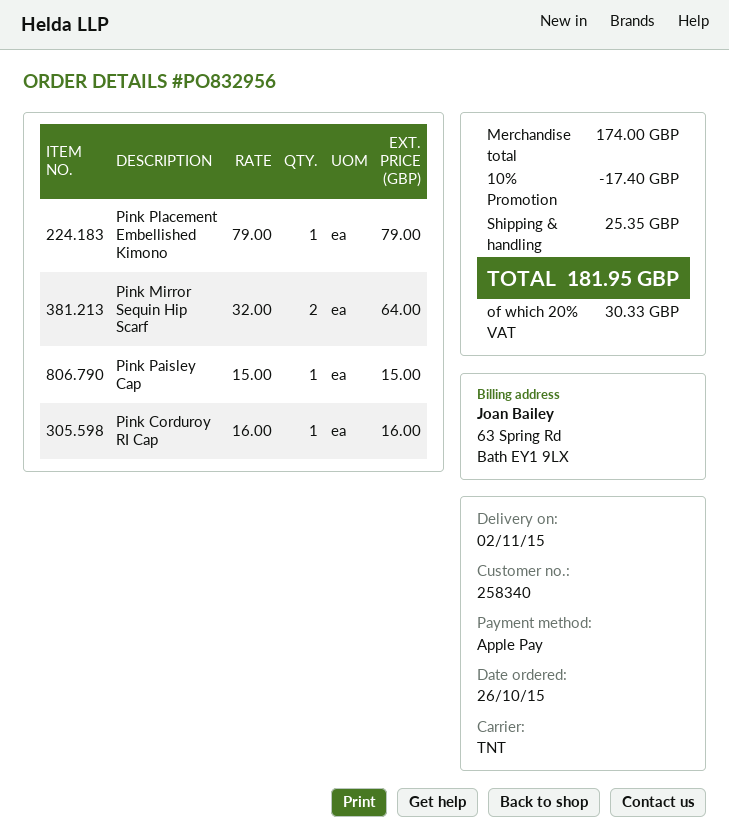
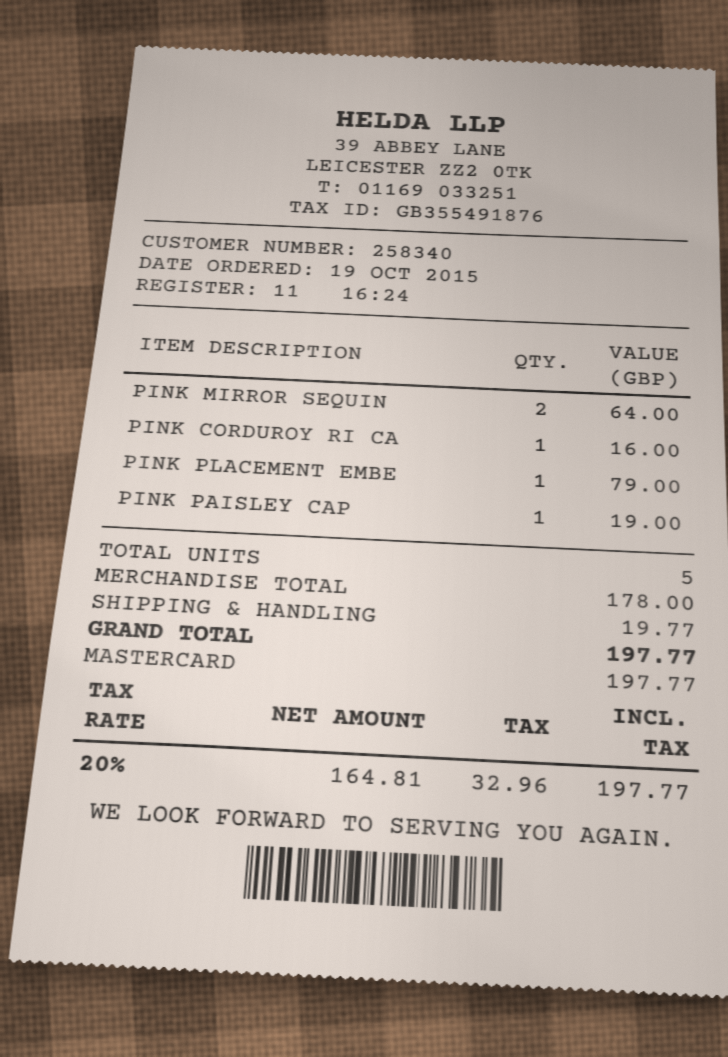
order date: 2015-10-26 -> 2015-10-19
payment method: Apple Pay -> Mastercard
Pink Paisley Cap: 1 for 15.00 -> 1 for 19.00
subtotal: 174.00 -> 178.00
discount: 10% = 17.40 -> none
shipping: 25.35 -> 19.77
tax: 20% = 30.33 -> 20% = 32.96
total: 181.95 -> 197.77

